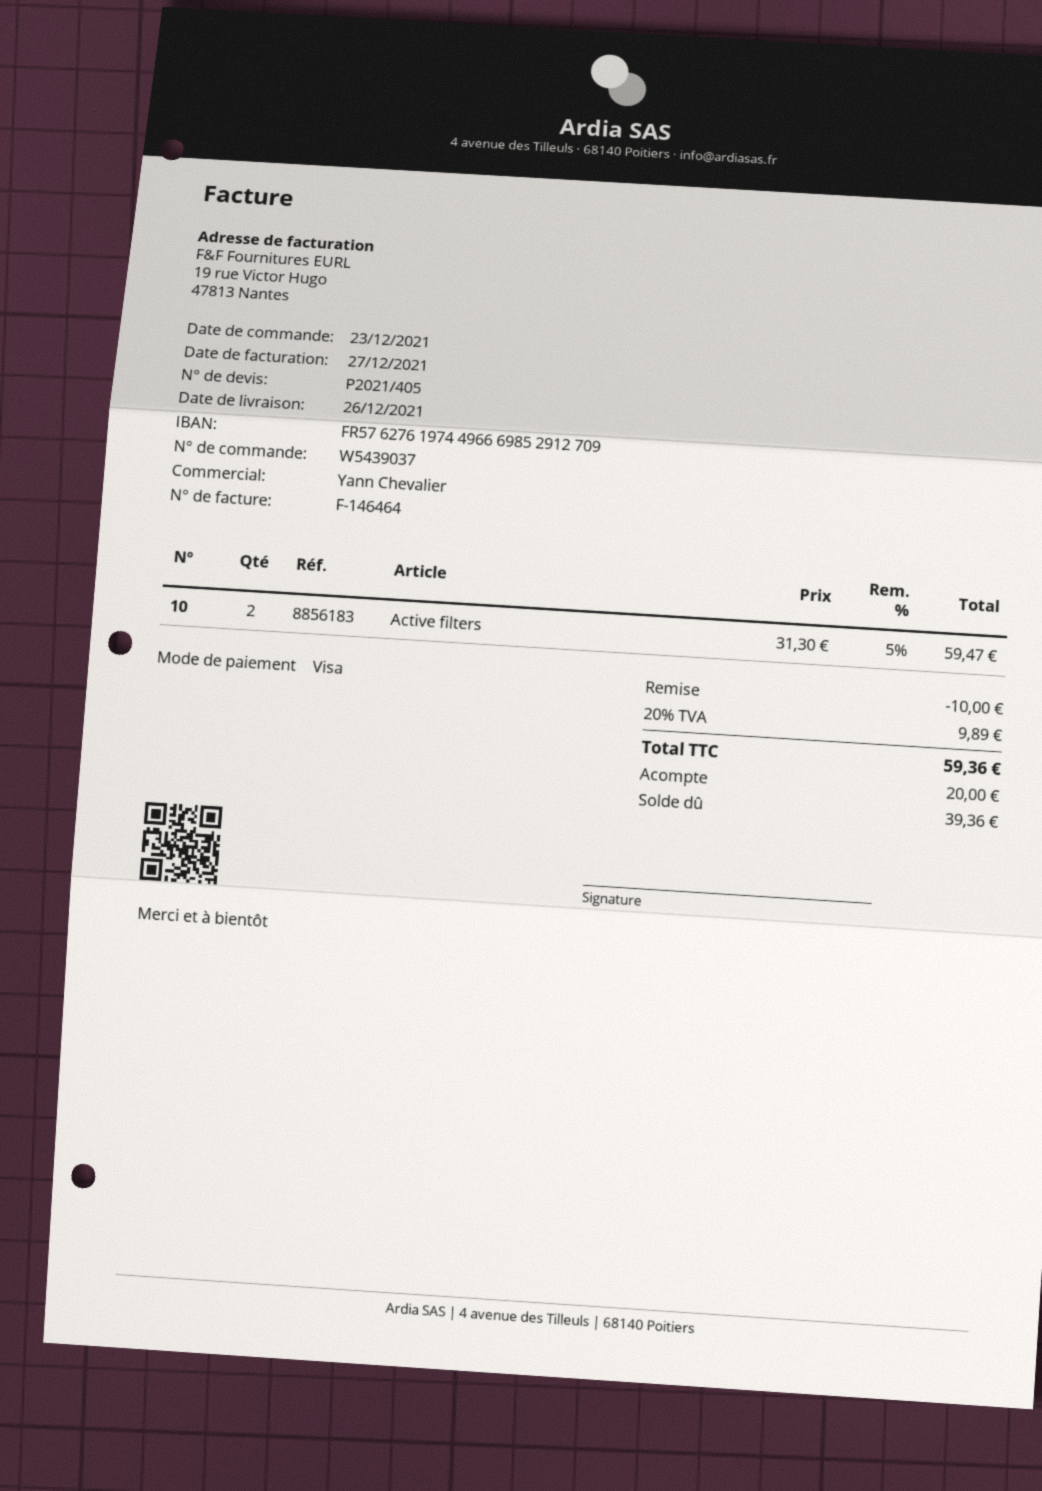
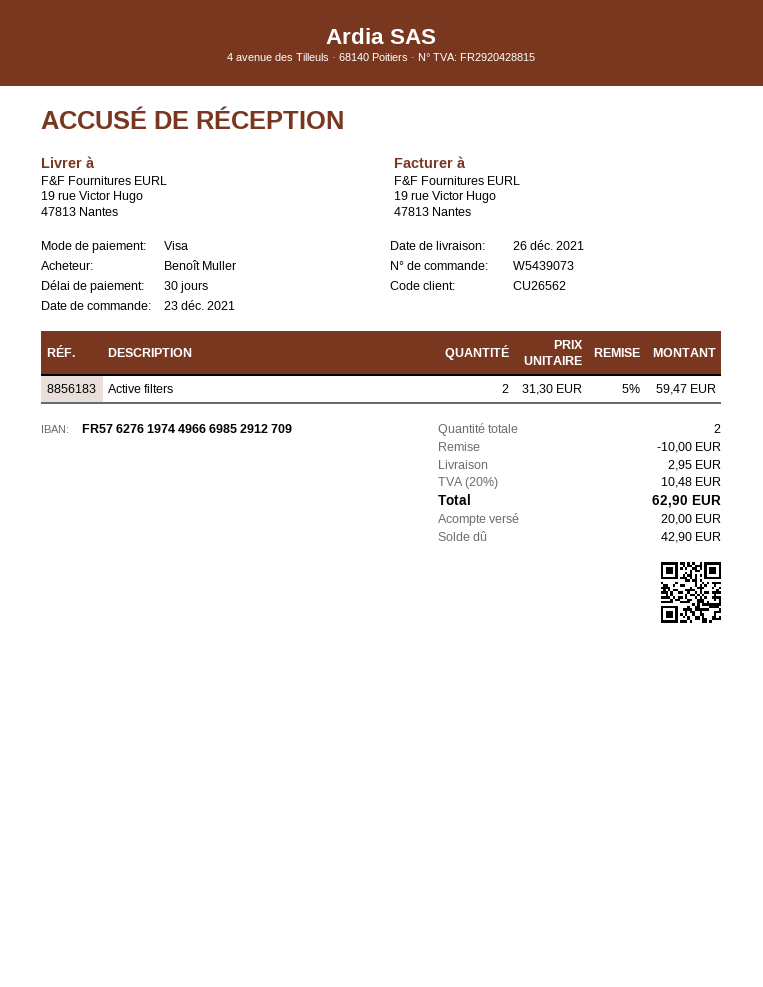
order number: W5439037 -> W5439073
shipping: none -> 2.95
tax: 20% = 9.89 -> 20% = 10.48
total: 59.36 -> 62.90
balance: 39.36 -> 42.90

